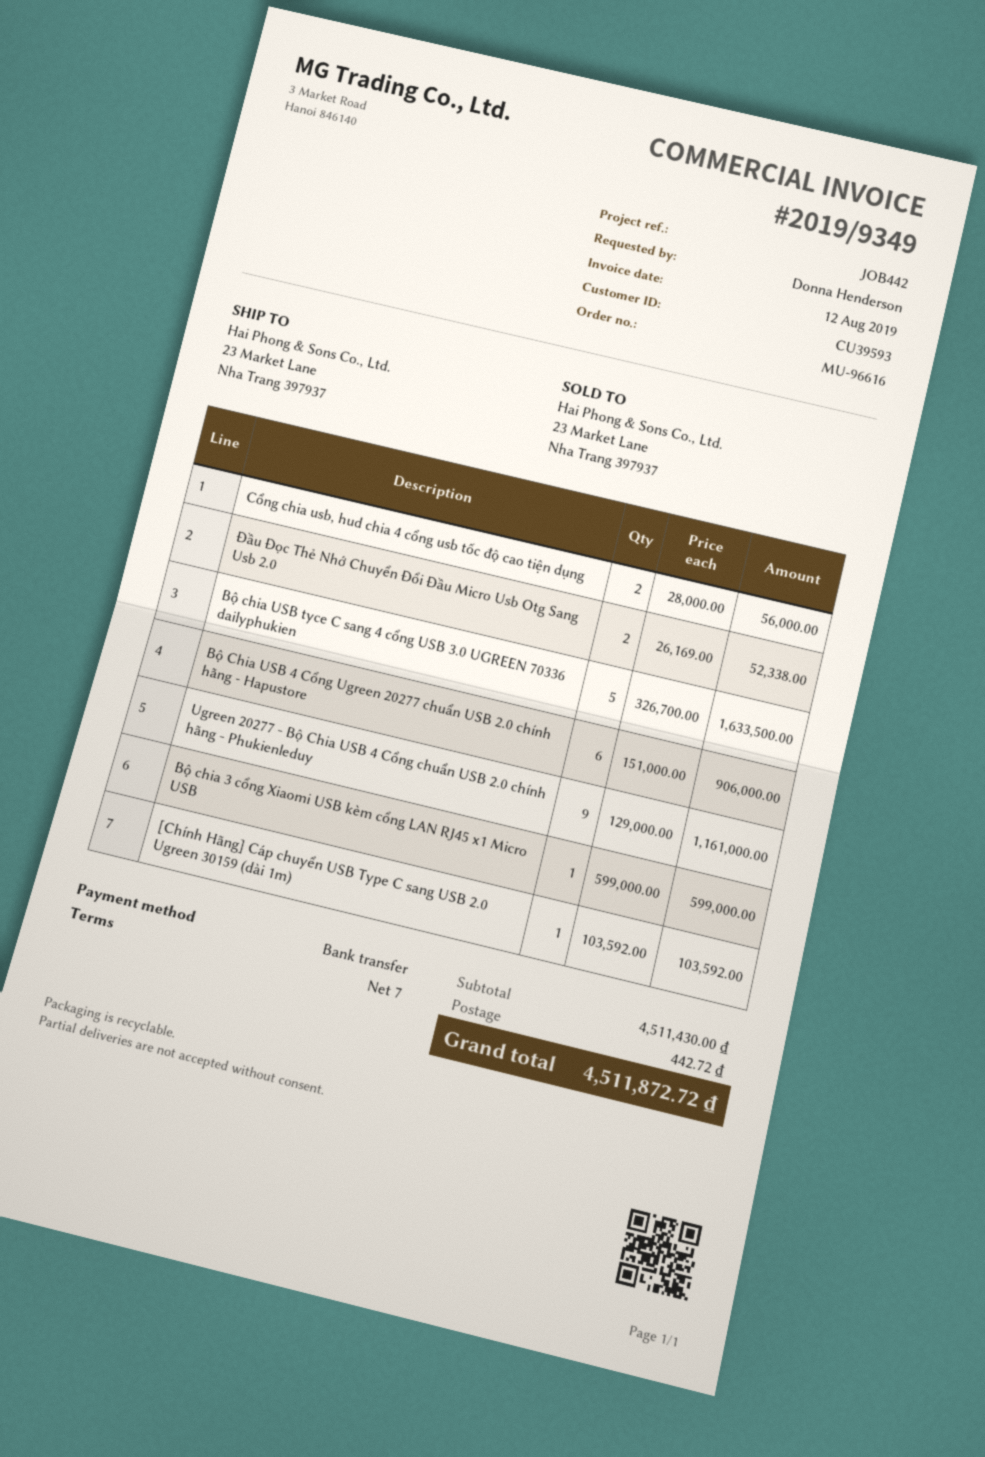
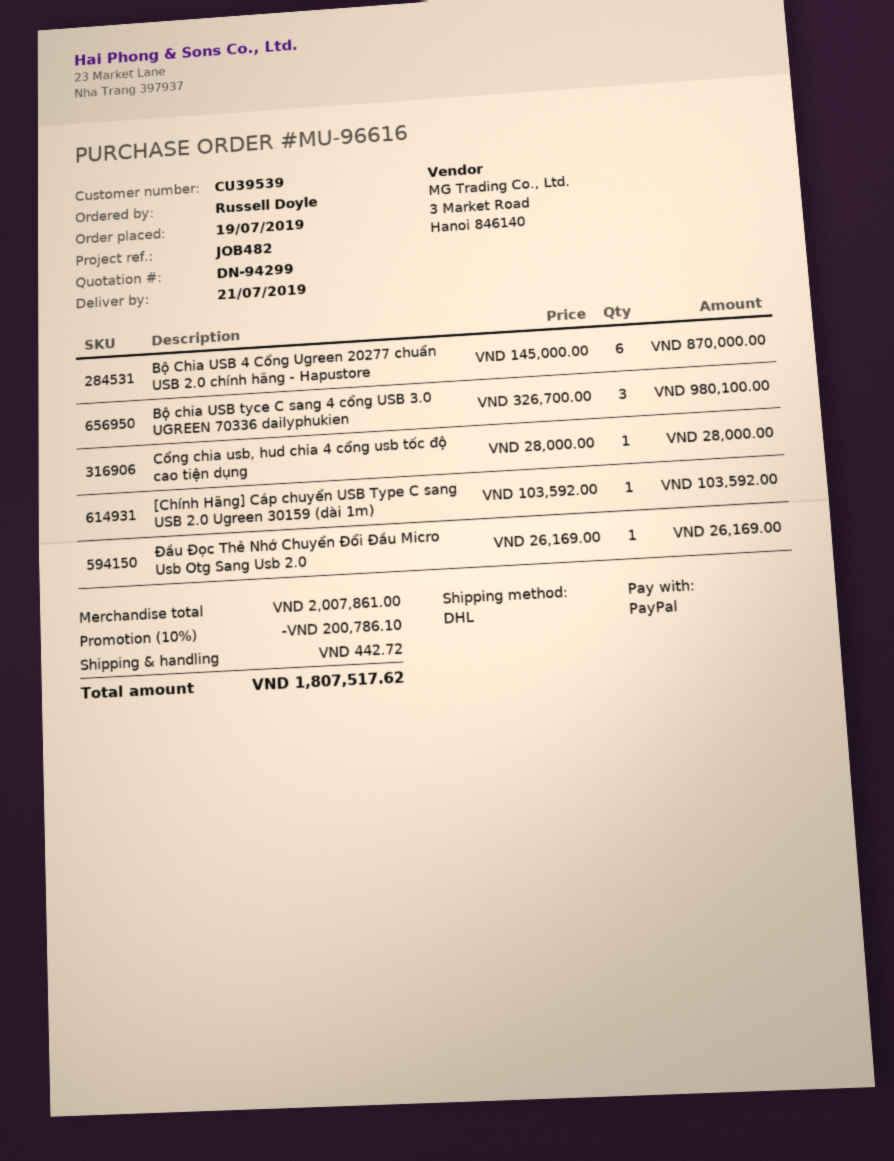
customer number: CU39593 -> CU39539
reference: JOB442 -> JOB482
ordered by: Donna Henderson -> Russell Doyle
payment method: bank transfer -> PayPal
Cổng chia usb, hud chia 4 cổng usb tốc độ cao tiện dụng: 2 x 28000.00 = 56000.00 -> 1 x 28000.00 = 28000.00
Đầu Đọc Thẻ Nhớ Chuyển Đổi Đầu Micro Usb Otg Sang Usb 2.0: 2 x 26169.00 = 52338.00 -> 1 x 26169.00 = 26169.00
Bộ chia USB tyce C sang 4 cổng USB 3.0 UGREEN 70336 dailyphukien: 5 x 326700.00 = 1633500.00 -> 3 x 326700.00 = 980100.00
Bộ Chia USB 4 Cổng Ugreen 20277 chuẩn USB 2.0 chính hãng - Hapustore: 6 x 151000.00 = 906000.00 -> 6 x 145000.00 = 870000.00
Ugreen 20277 - Bộ Chia USB 4 Cổng chuẩn USB 2.0 chính hãng - Phukienleduy: 9 x 129000.00 = 1161000.00 -> none
Bộ chia 3 cổng Xiaomi USB kèm cổng LAN RJ45 x1 Micro USB: 1 x 599000.00 = 599000.00 -> none
subtotal: 4511430.00 -> 2007861.00
discount: none -> 10% = 200786.10
total: 4511872.72 -> 1807517.62

